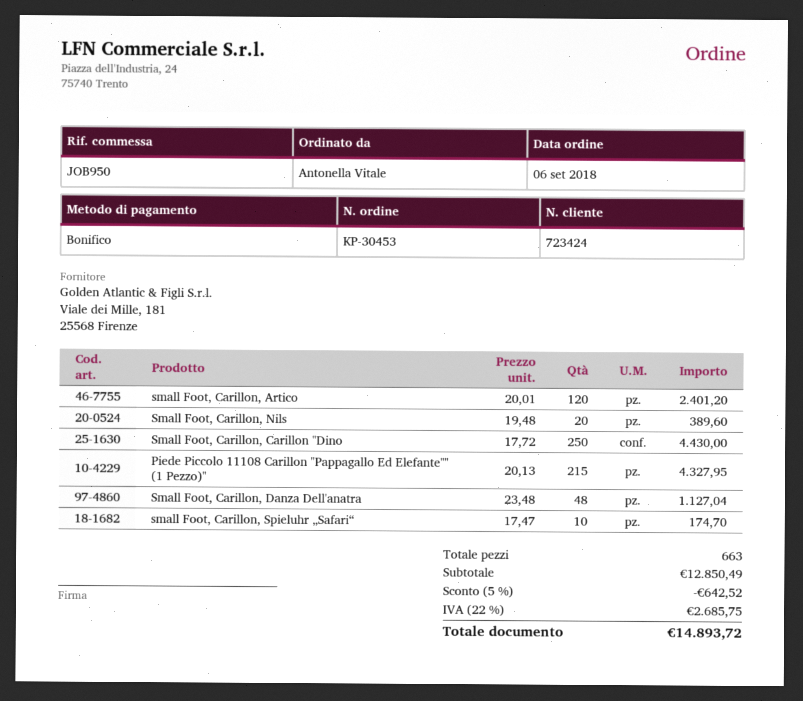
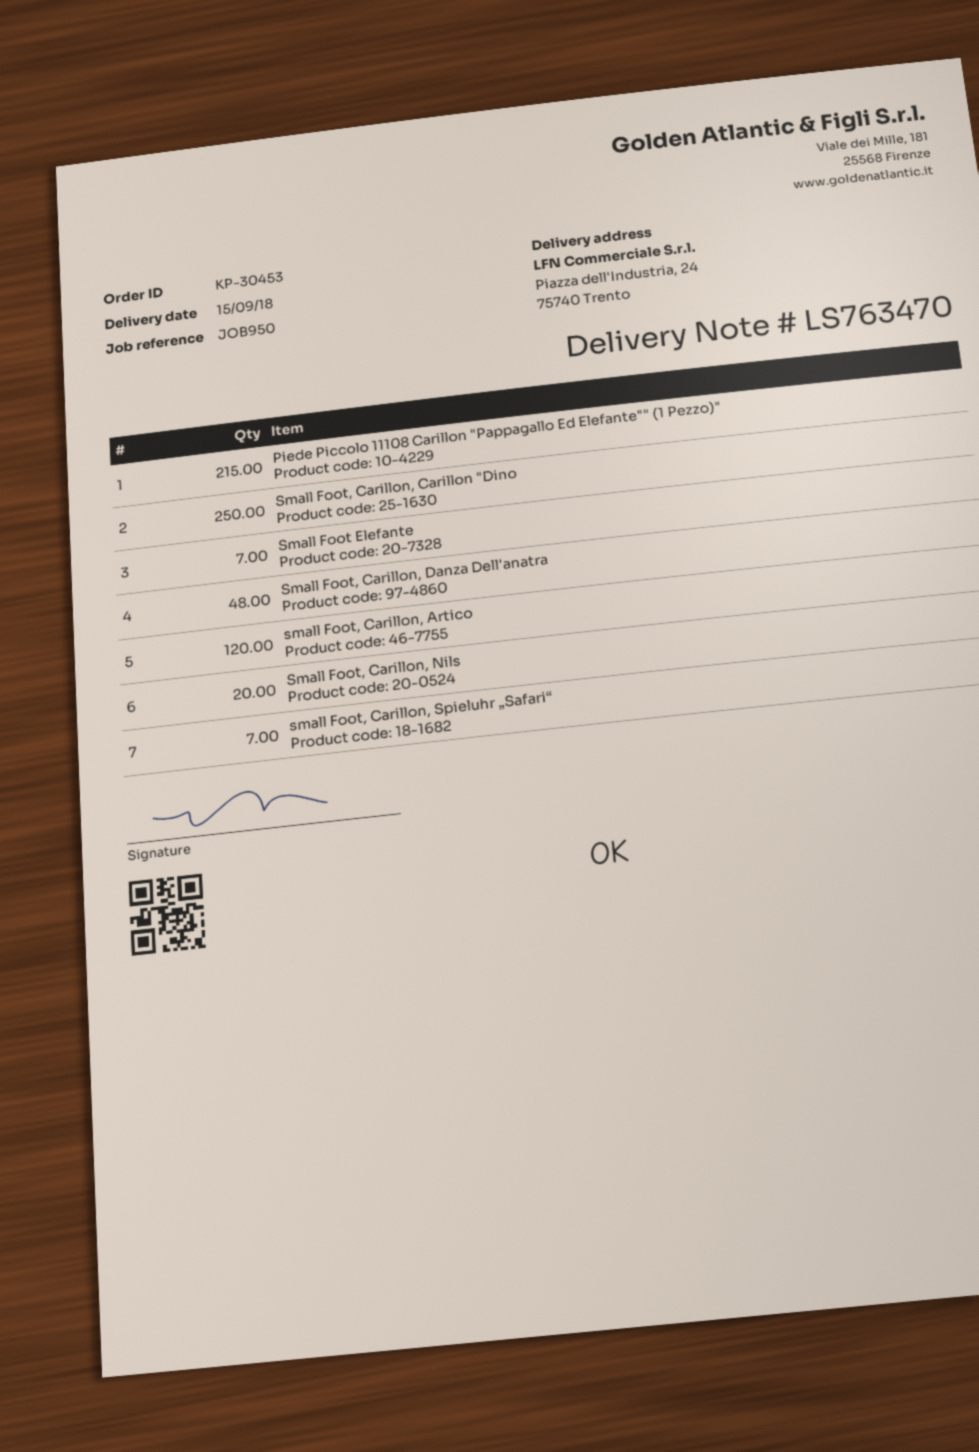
small Foot, Carillon, Spieluhr „Safari“: 10 -> 7
Small Foot Elefante: none -> 7

